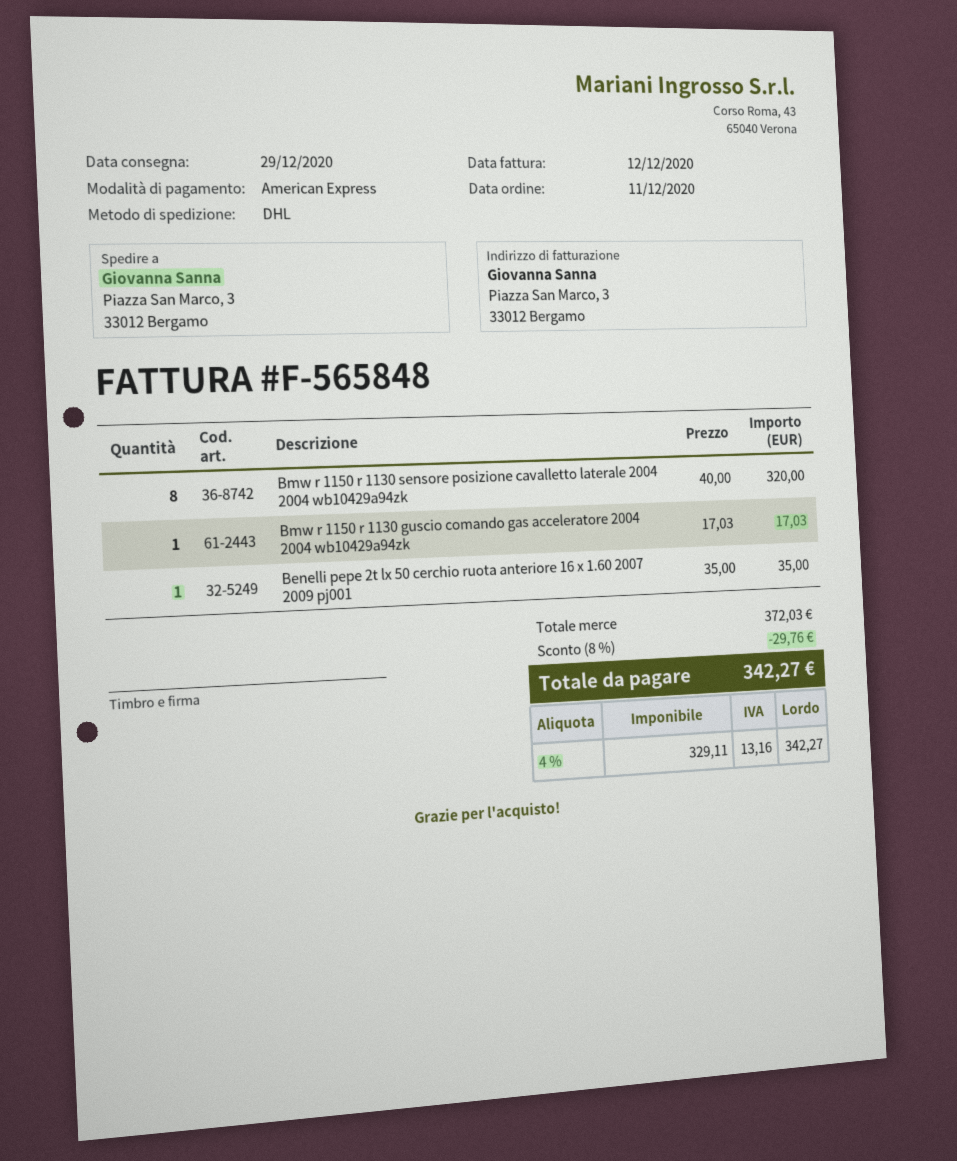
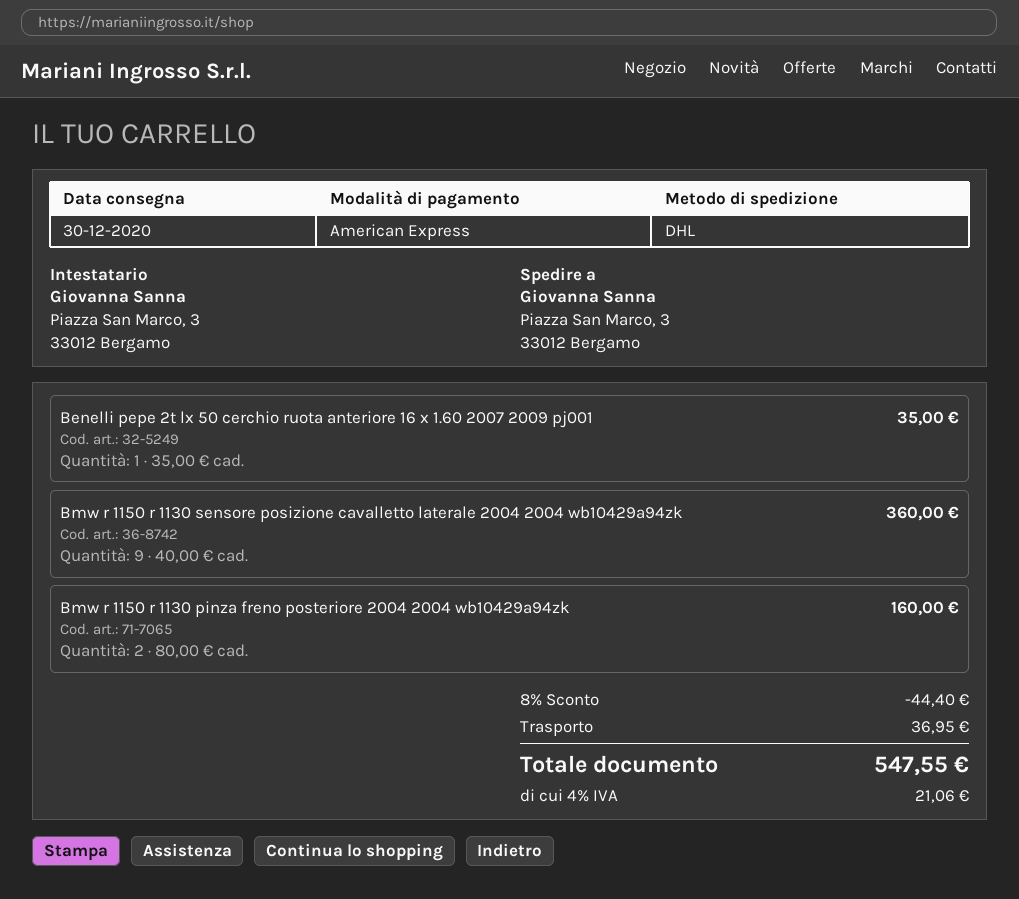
delivery date: 2020-12-29 -> 2020-12-30
Bmw r 1150 r 1130 sensore posizione cavalletto laterale 2004 2004 wb10429a94zk: 8 x 40.00 = 320.00 -> 9 x 40.00 = 360.00
Bmw r 1150 r 1130 guscio comando gas acceleratore 2004 2004 wb10429a94zk: 1 x 17.03 = 17.03 -> none
Bmw r 1150 r 1130 pinza freno posteriore 2004 2004 wb10429a94zk: none -> 2 x 80.00 = 160.00
discount: 8% = 29.76 -> 8% = 44.40
shipping: none -> 36.95
tax: 4% = 13.16 -> 4% = 21.06
total: 342.27 -> 547.55

